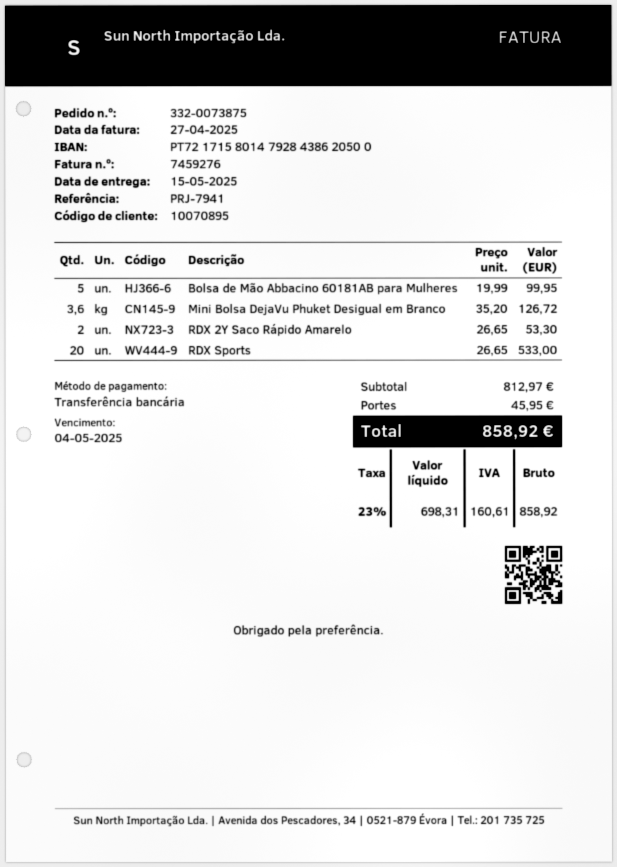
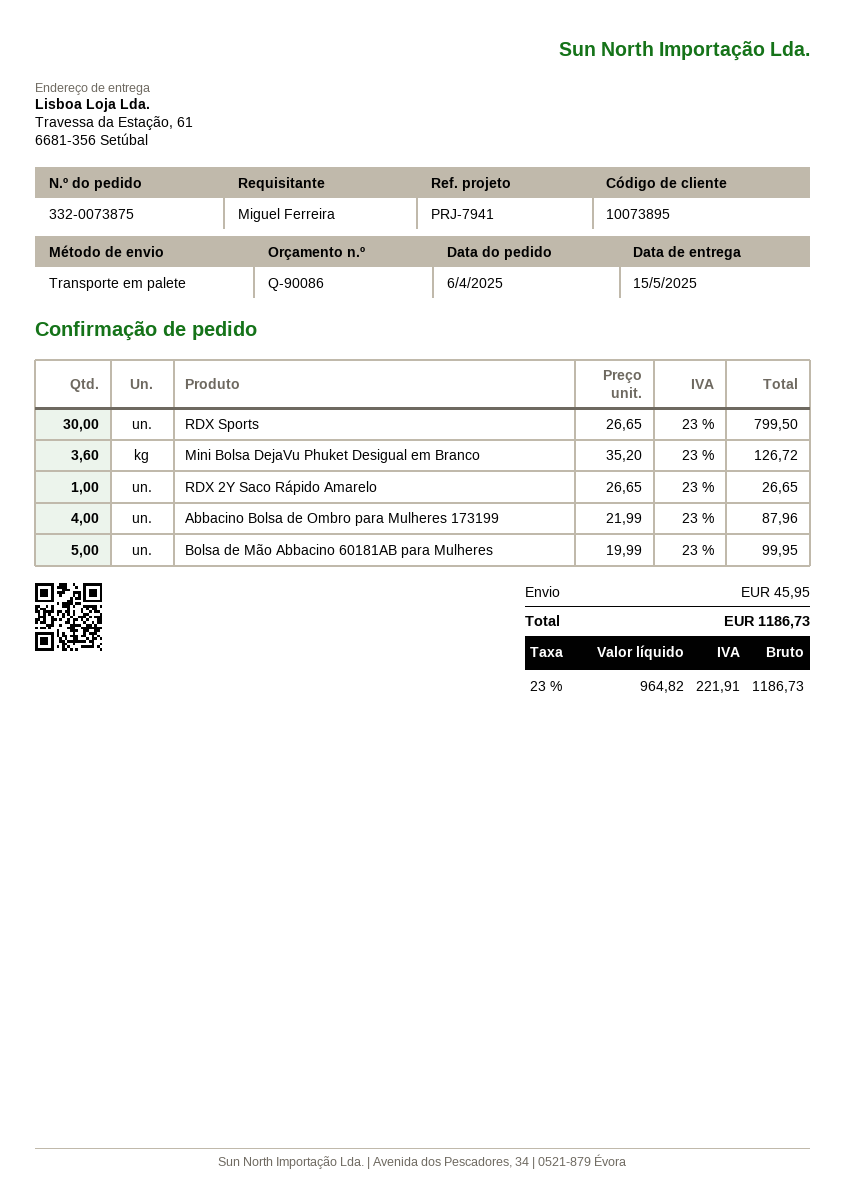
customer number: 10070895 -> 10073895
RDX 2Y Saco Rápido Amarelo: 2 x 26.65 = 53.30 -> 1 x 26.65 = 26.65
RDX Sports: 20 x 26.65 = 533.00 -> 30 x 26.65 = 799.50
Abbacino Bolsa de Ombro para Mulheres 173199: none -> 4 x 21.99 = 87.96
net: 698.31 -> 964.82
tax: 23% = 160.61 -> 23% = 221.91
total: 858.92 -> 1186.73

